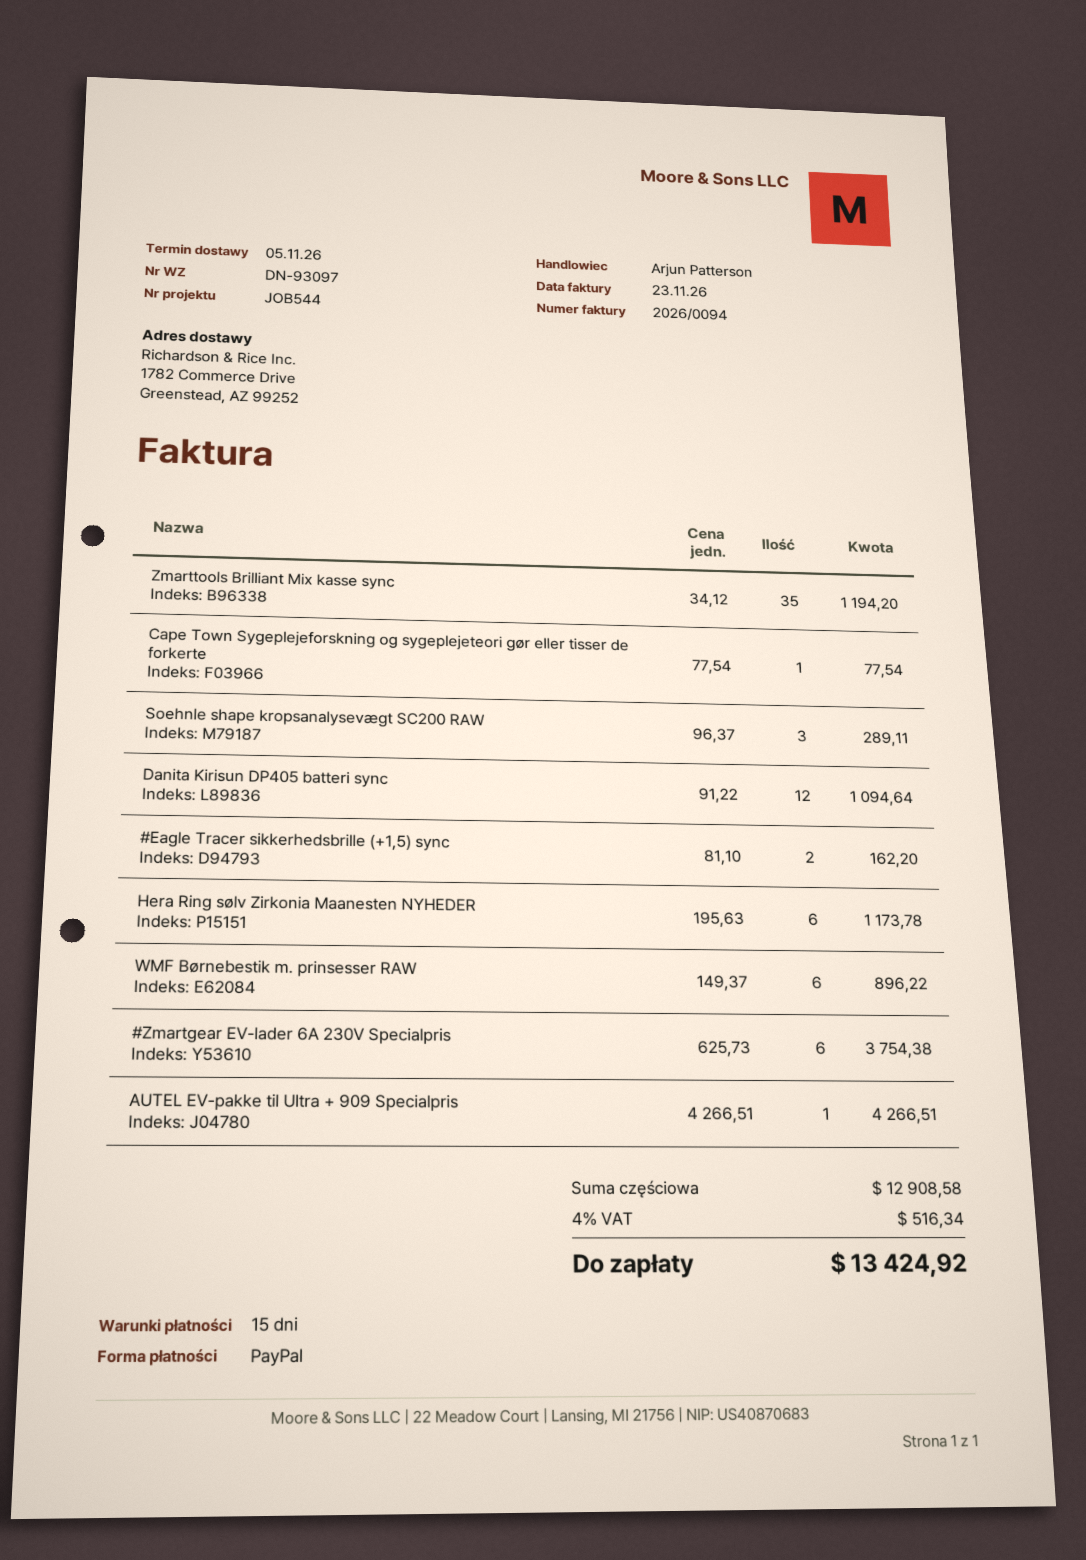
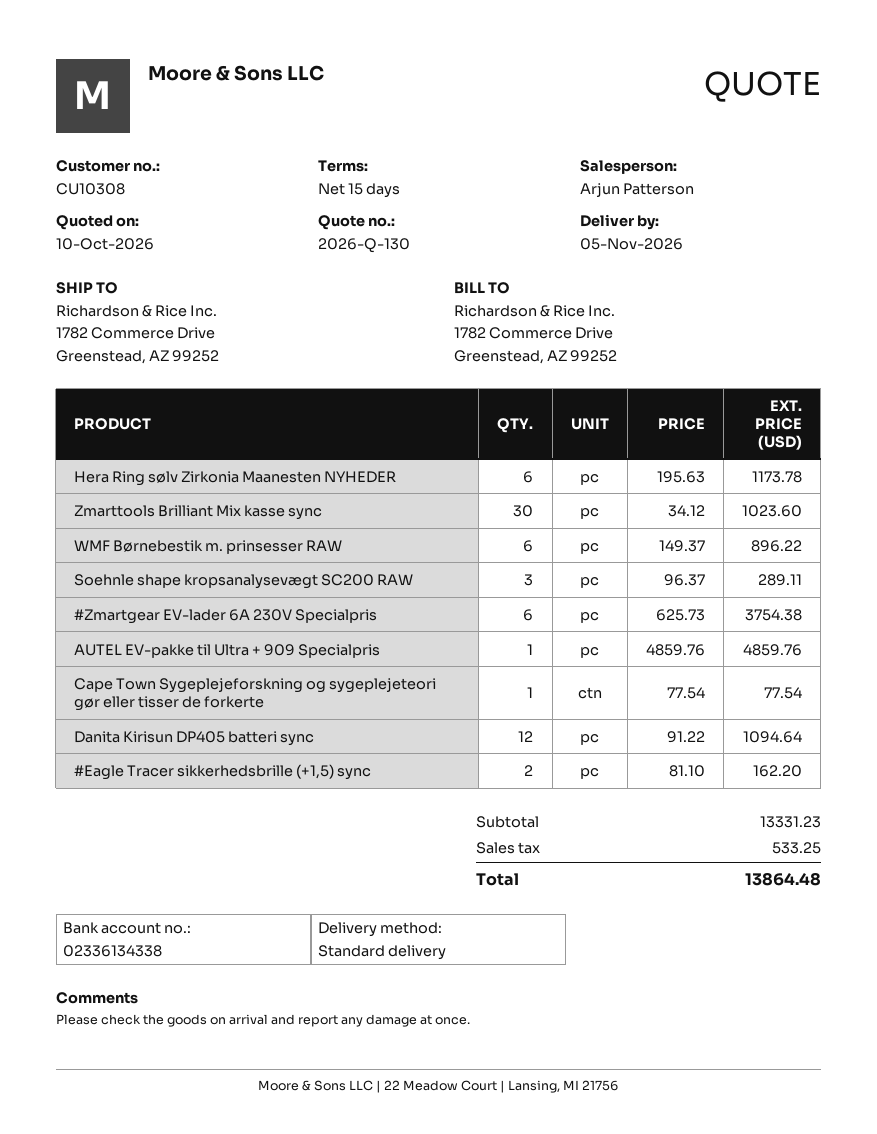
Zmarttools Brilliant Mix kasse sync: 35 x 34.12 = 1194.20 -> 30 x 34.12 = 1023.60
AUTEL EV-pakke til Ultra + 909 Specialpris: 1 x 4266.51 = 4266.51 -> 1 x 4859.76 = 4859.76
subtotal: 12908.58 -> 13331.23
tax: 516.34 -> 533.25
total: 13424.92 -> 13864.48

